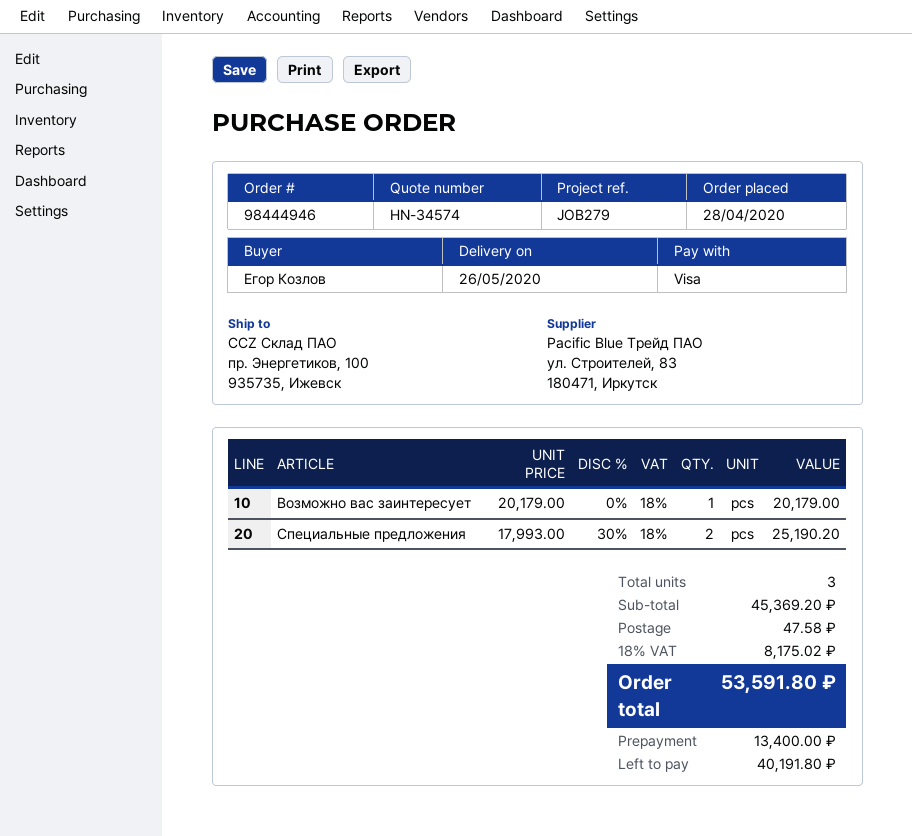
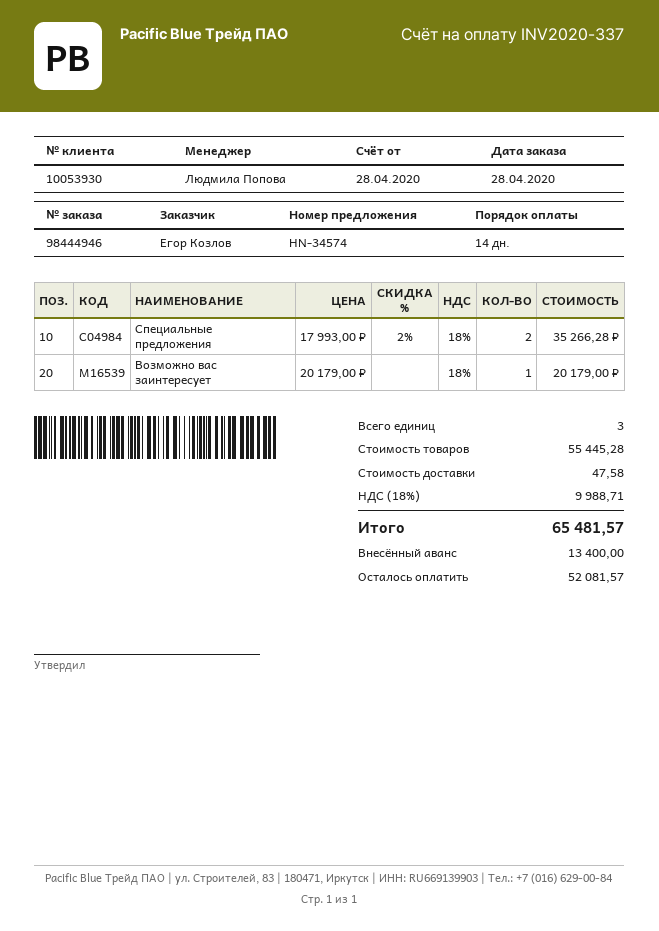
Специальные предложения: 2 x 17993.00 - 30% = 25190.20 -> 2 x 17993.00 - 2% = 35266.28
subtotal: 45369.20 -> 55445.28
tax: 18% = 8175.02 -> 18% = 9988.71
total: 53591.80 -> 65481.57
balance: 40191.80 -> 52081.57

